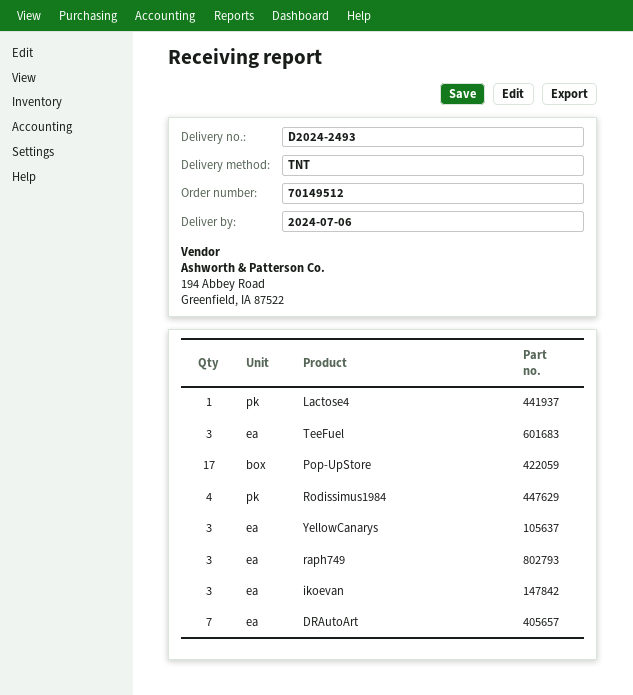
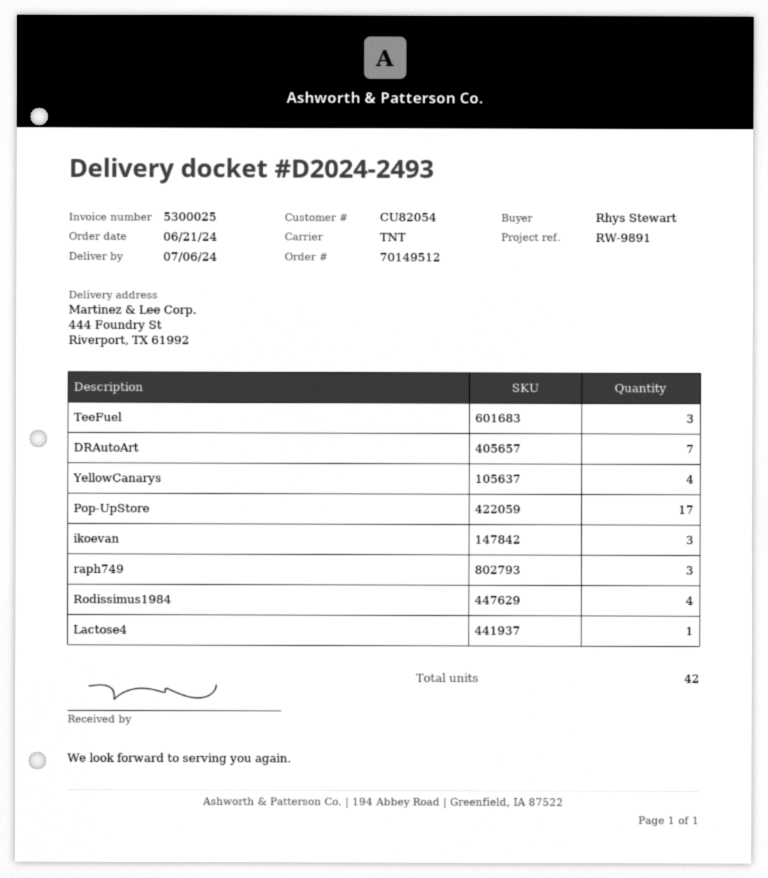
YellowCanarys: 3 -> 4

